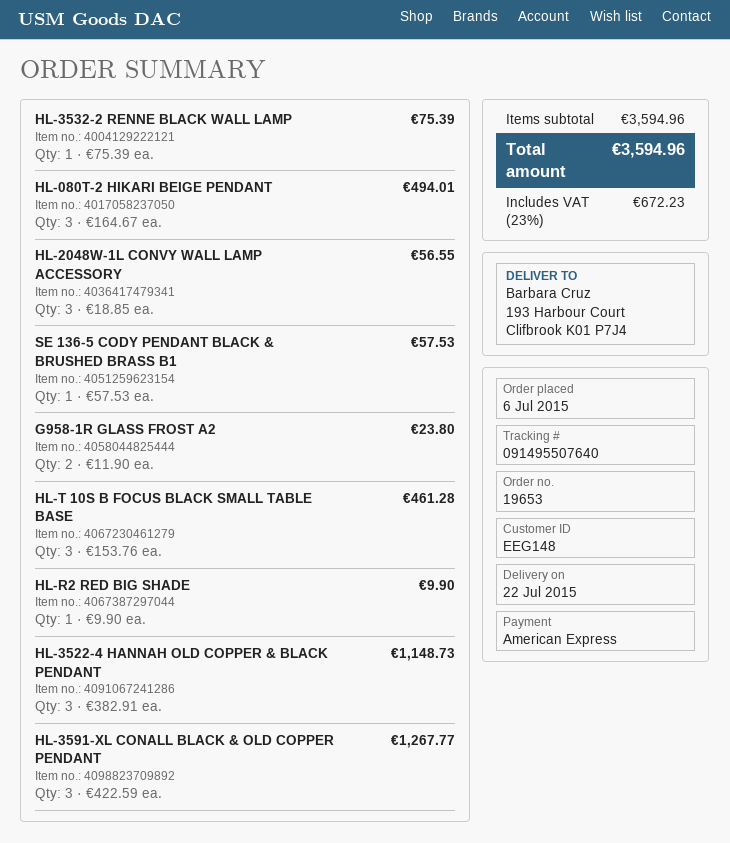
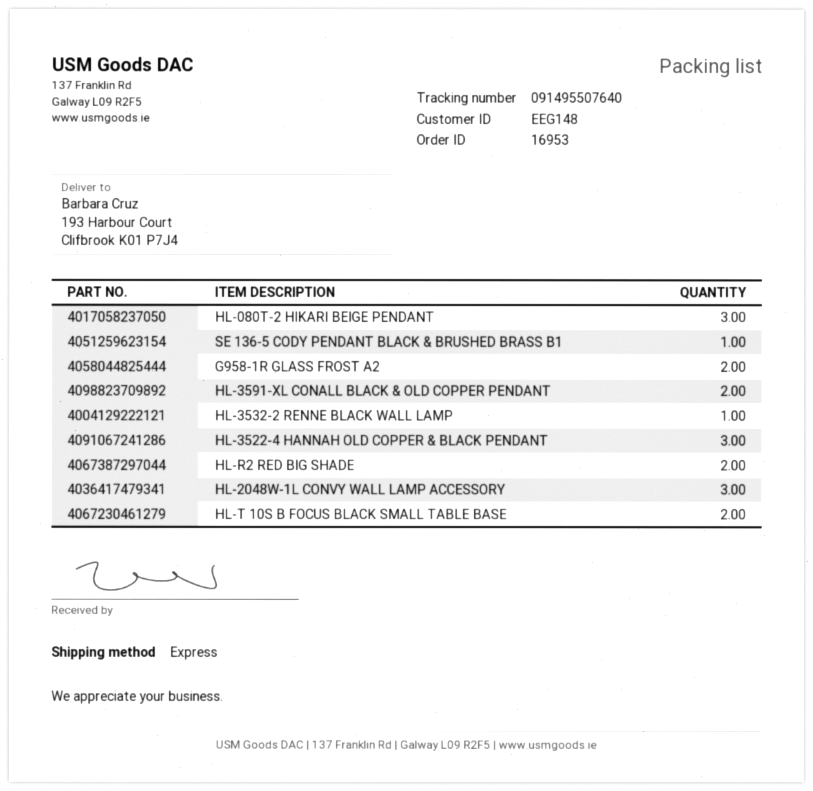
order number: 19653 -> 16953
HL-T 10S B FOCUS BLACK SMALL TABLE BASE: 3 -> 2
HL-R2 RED BIG SHADE: 1 -> 2
HL-3591-XL CONALL BLACK & OLD COPPER PENDANT: 3 -> 2

